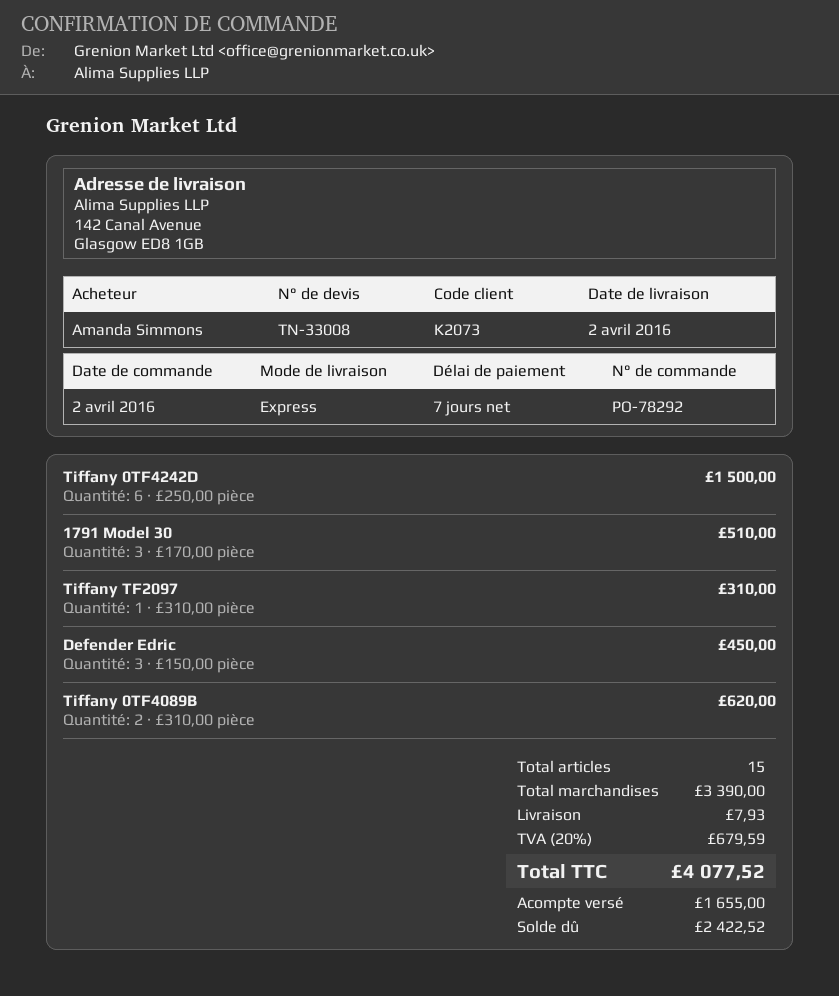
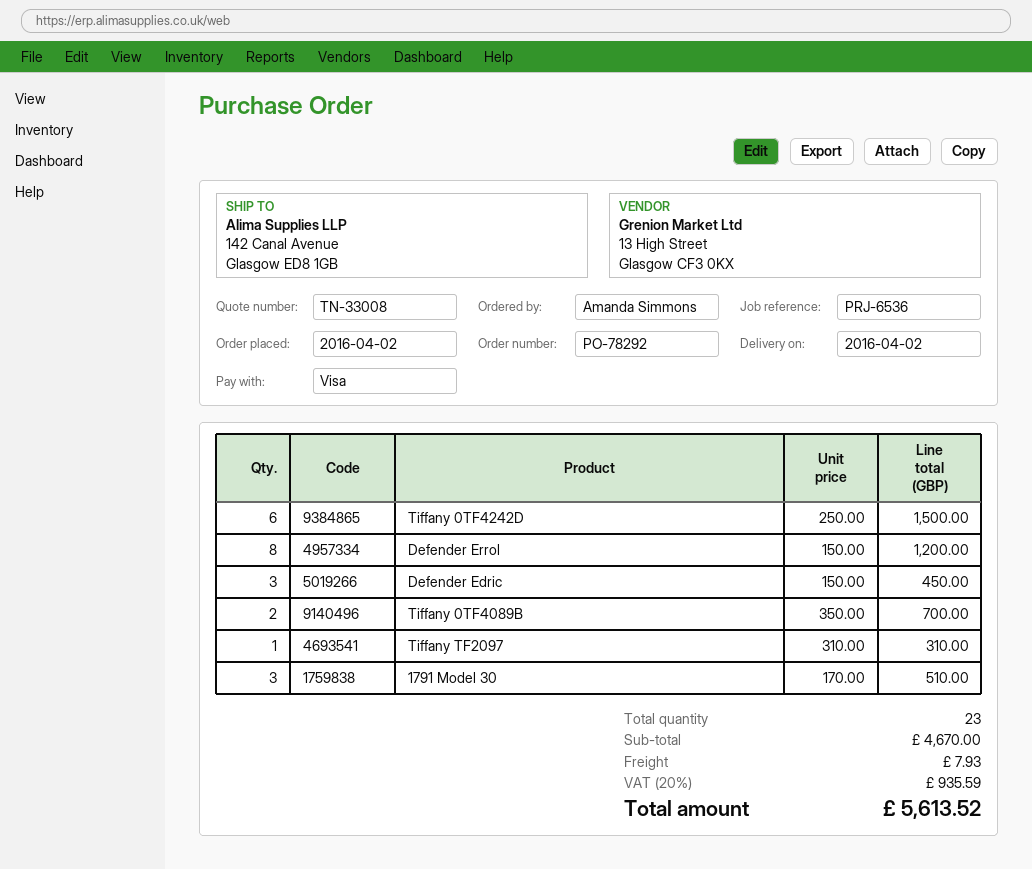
Tiffany 0TF4089B: 2 x 310.00 = 620.00 -> 2 x 350.00 = 700.00
Defender Errol: none -> 8 x 150.00 = 1200.00
total quantity: 15 -> 23
subtotal: 3390.00 -> 4670.00
tax: 20% = 679.59 -> 20% = 935.59
total: 4077.52 -> 5613.52

